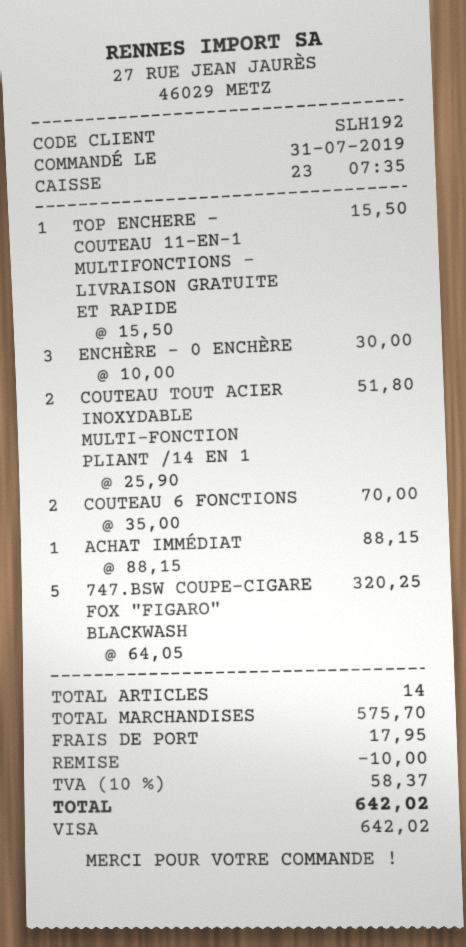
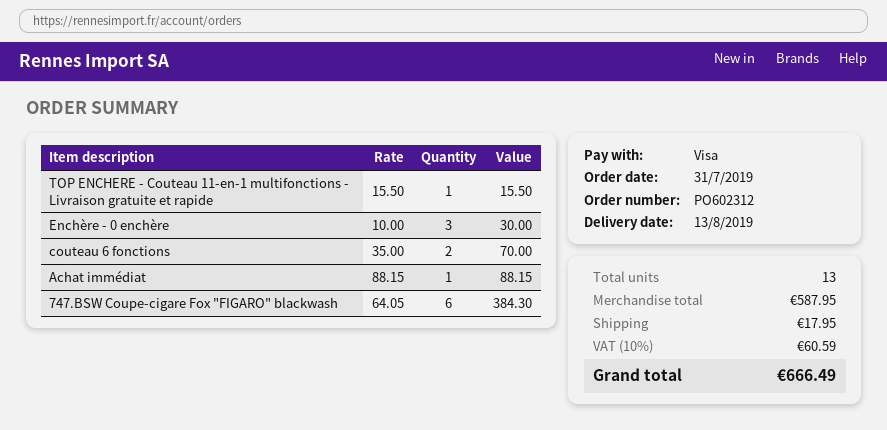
COUTEAU TOUT ACIER INOXYDABLE MULTI-FONCTION PLIANT /14 EN 1: 2 x 25.90 = 51.80 -> none
747.BSW COUPE-CIGARE FOX "FIGARO" BLACKWASH: 5 x 64.05 = 320.25 -> 6 x 64.05 = 384.30
total quantity: 14 -> 13
subtotal: 575.70 -> 587.95
discount: 10.00 -> none
tax: 10% = 58.37 -> 10% = 60.59
total: 642.02 -> 666.49

